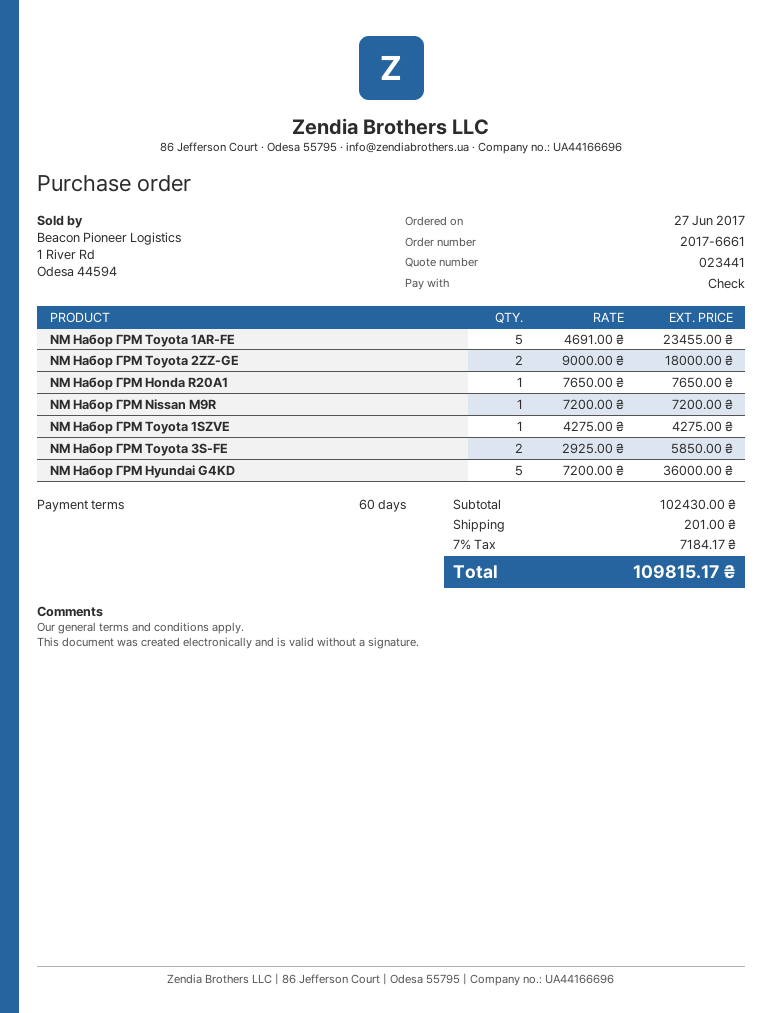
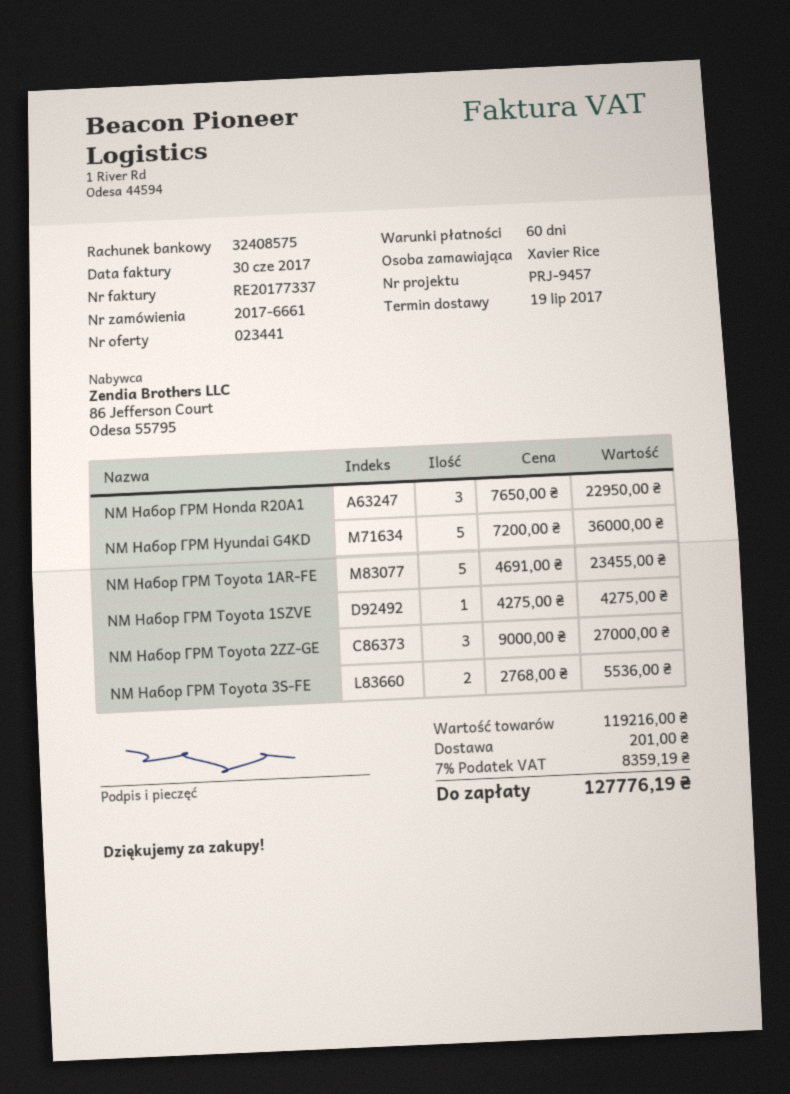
NM Набор ГРМ Toyota 2ZZ-GE: 2 x 9000.00 = 18000.00 -> 3 x 9000.00 = 27000.00
NM Набор ГРМ Honda R20A1: 1 x 7650.00 = 7650.00 -> 3 x 7650.00 = 22950.00
NM Набор ГРМ Nissan M9R: 1 x 7200.00 = 7200.00 -> none
NM Набор ГРМ Toyota 3S-FE: 2 x 2925.00 = 5850.00 -> 2 x 2768.00 = 5536.00
subtotal: 102430.00 -> 119216.00
tax: 7% = 7184.17 -> 7% = 8359.19
total: 109815.17 -> 127776.19

